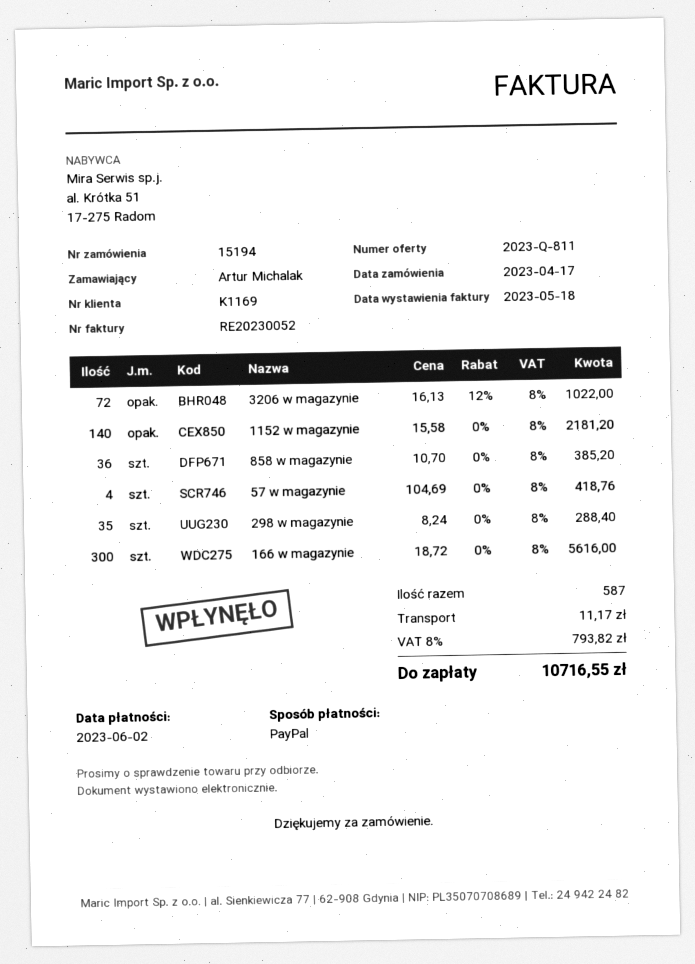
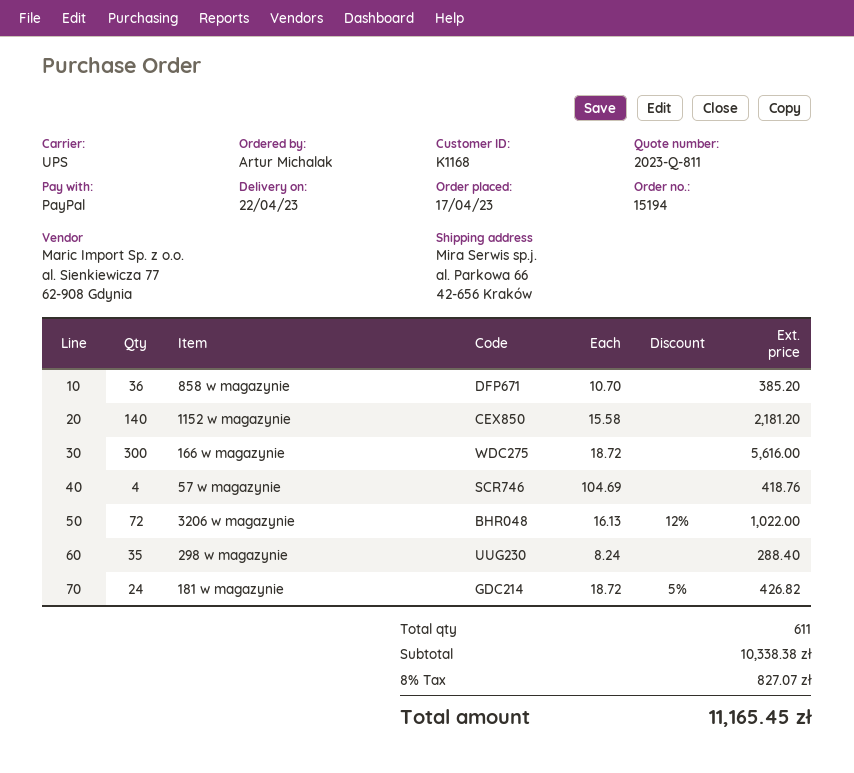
customer number: K1169 -> K1168
181 w magazynie: none -> 24 x 18.72 - 5% = 426.82
total quantity: 587 -> 611
shipping: 11.17 -> none
tax: 8% = 793.82 -> 8% = 827.07
total: 10716.55 -> 11165.45

